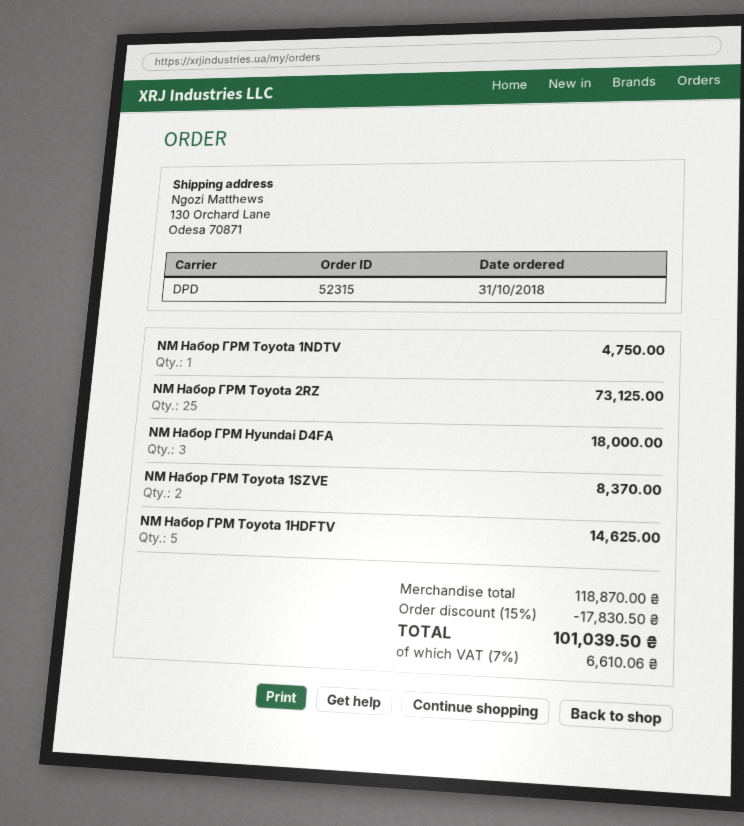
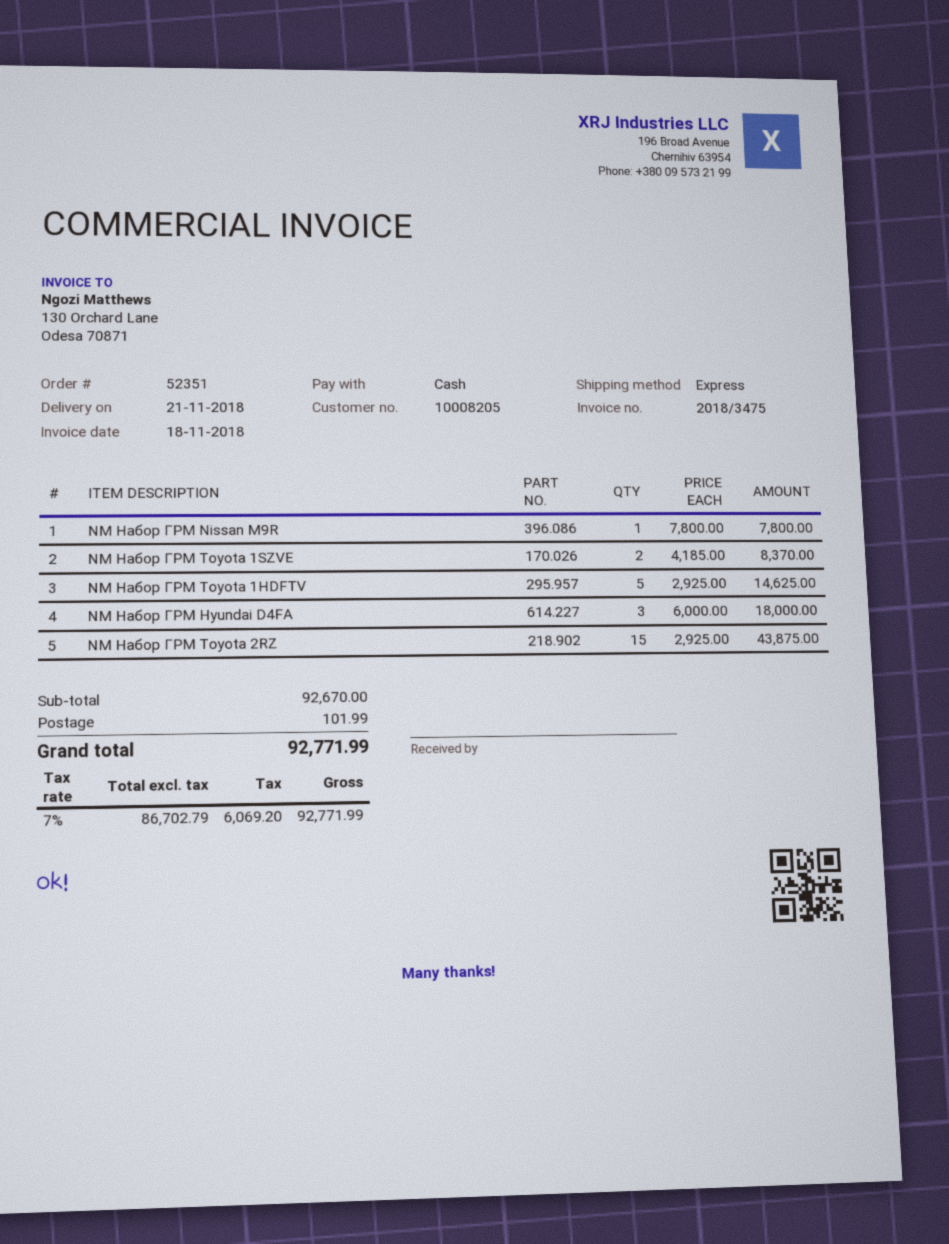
order number: 52315 -> 52351
shipping method: DPD -> express
NM Набор ГРМ Toyota 1NDTV: 1 for 4750.00 -> none
NM Набор ГРМ Toyota 2RZ: 25 for 73125.00 -> 15 for 43875.00
NM Набор ГРМ Nissan M9R: none -> 1 for 7800.00
subtotal: 118870.00 -> 92670.00
discount: 15% = 17830.50 -> none
shipping: none -> 101.99
tax: 7% = 6610.06 -> 7% = 6069.20
total: 101039.50 -> 92771.99

